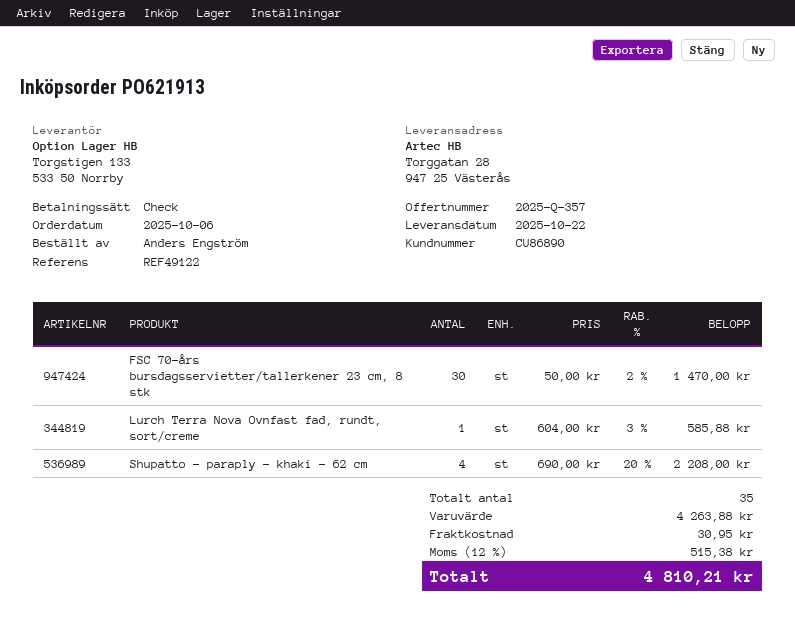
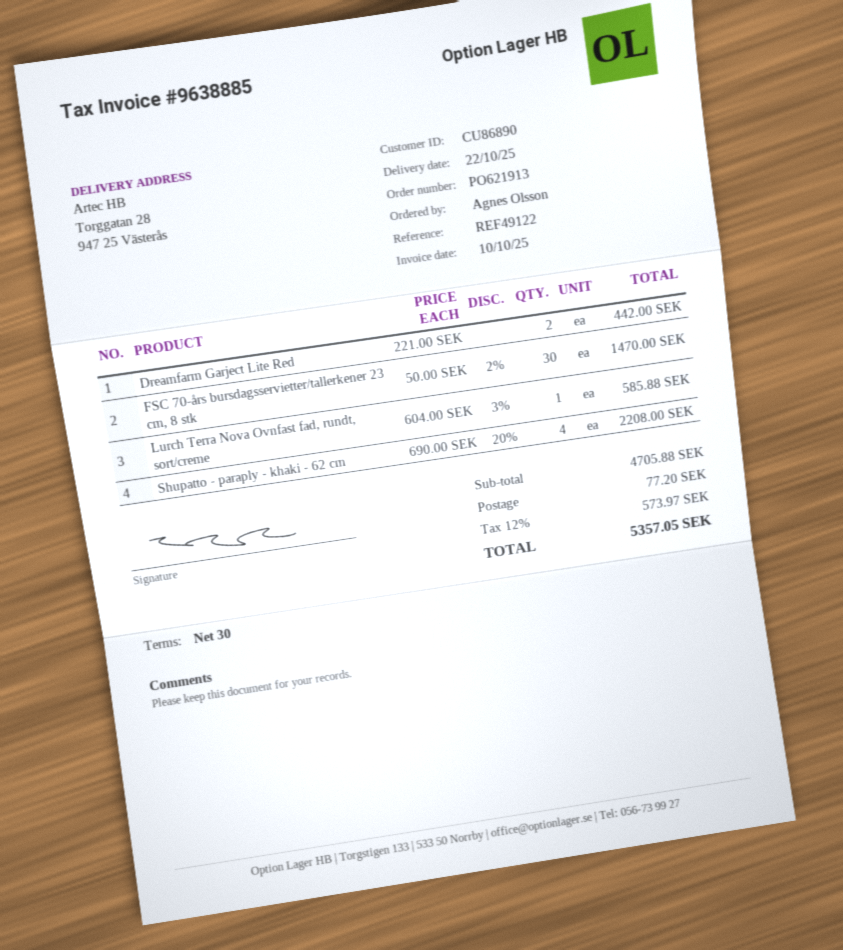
ordered by: Anders Engström -> Agnes Olsson
Dreamfarm Garject Lite Red: none -> 2 x 221.00 = 442.00
subtotal: 4263.88 -> 4705.88
shipping: 30.95 -> 77.20
tax: 12% = 515.38 -> 12% = 573.97
total: 4810.21 -> 5357.05

